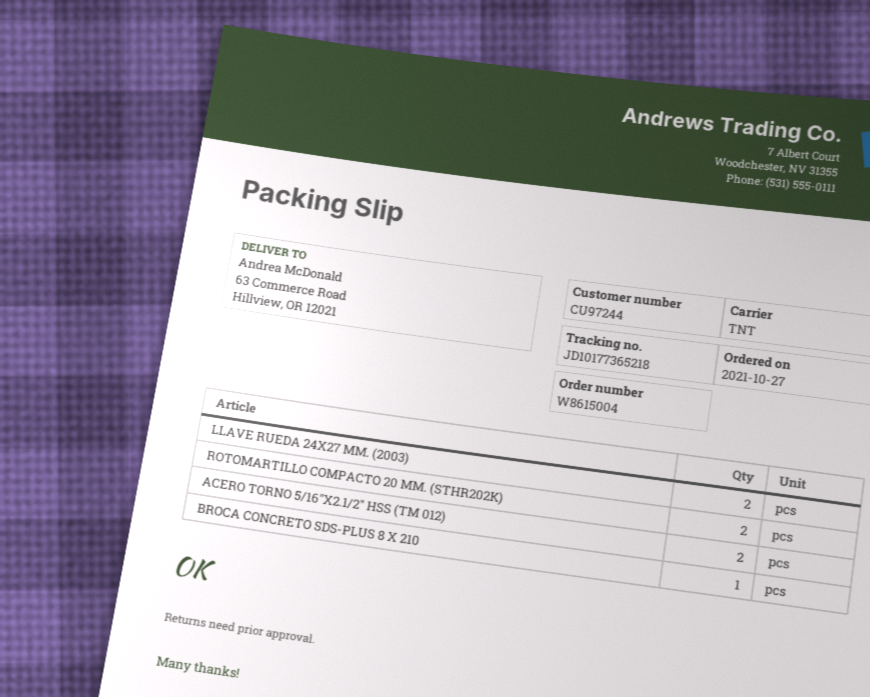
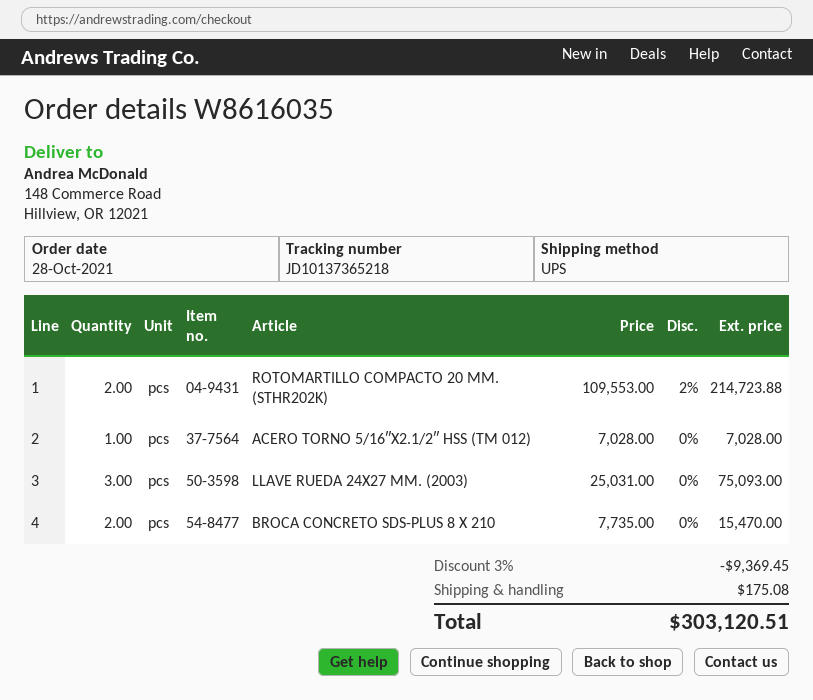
order number: W8615004 -> W8616035
order date: 2021-10-27 -> 2021-10-28
shipping method: TNT -> UPS
tracking number: JD10177365218 -> JD10137365218
ship to: 63 Commerce Road, Hillview, OR 12021 -> 148 Commerce Road, Hillview, OR 12021
LLAVE RUEDA 24X27 MM. (2003): 2 -> 3
ACERO TORNO 5/16″X2.1/2″ HSS (TM 012): 2 -> 1
BROCA CONCRETO SDS-PLUS 8 X 210: 1 -> 2

